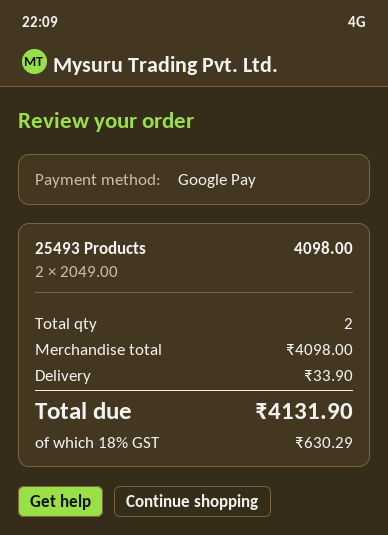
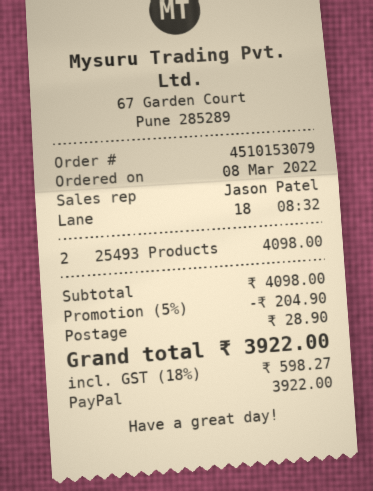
payment method: Google Pay -> PayPal
discount: none -> 5% = 204.90
shipping: 33.90 -> 28.90
tax: 18% = 630.29 -> 18% = 598.27
total: 4131.90 -> 3922.00

